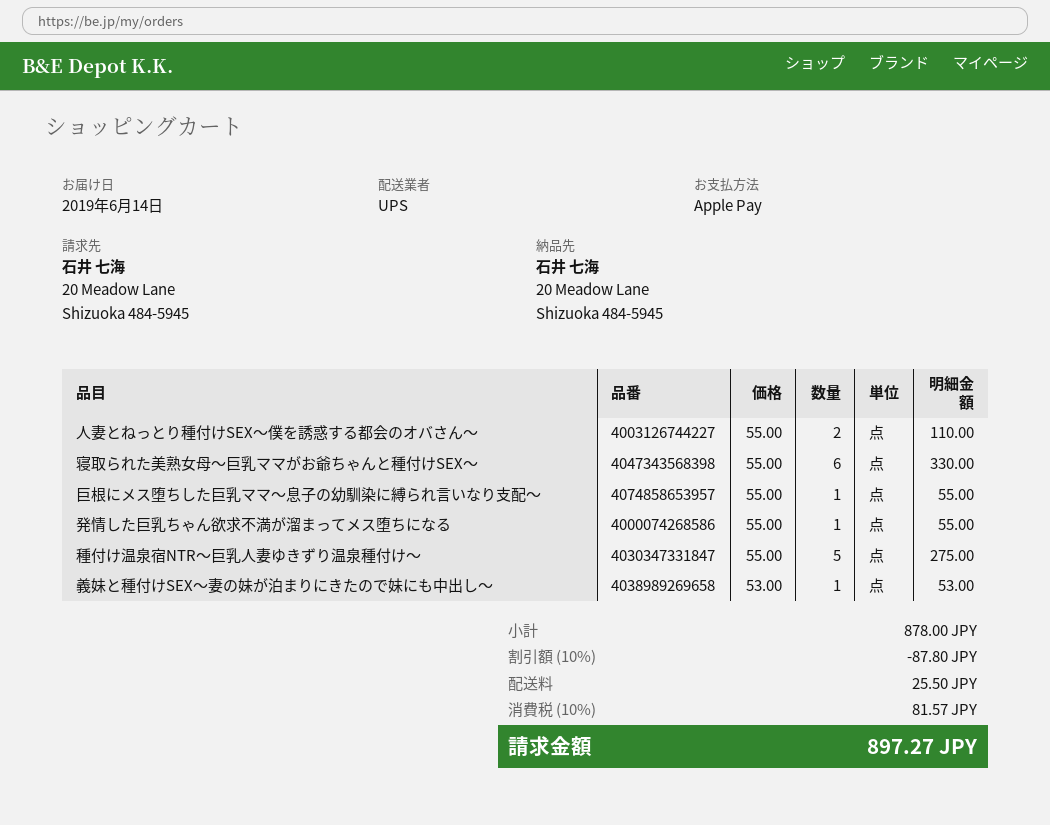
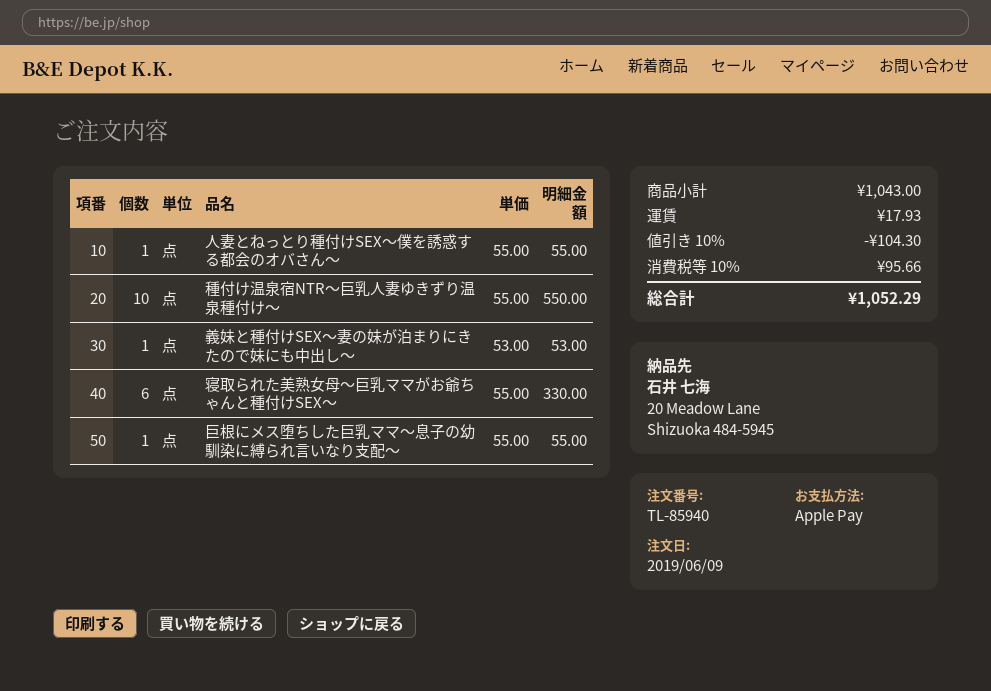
人妻とねっとり種付けSEX〜僕を誘惑する都会のオバさん〜: 2 x 55.00 = 110.00 -> 1 x 55.00 = 55.00
発情した巨乳ちゃん欲求不満が溜まってメス堕ちになる: 1 x 55.00 = 55.00 -> none
種付け温泉宿NTR〜巨乳人妻ゆきずり温泉種付け〜: 5 x 55.00 = 275.00 -> 10 x 55.00 = 550.00
subtotal: 878.00 -> 1043.00
discount: 10% = 87.80 -> 10% = 104.30
shipping: 25.50 -> 17.93
tax: 10% = 81.57 -> 10% = 95.66
total: 897.27 -> 1052.29

